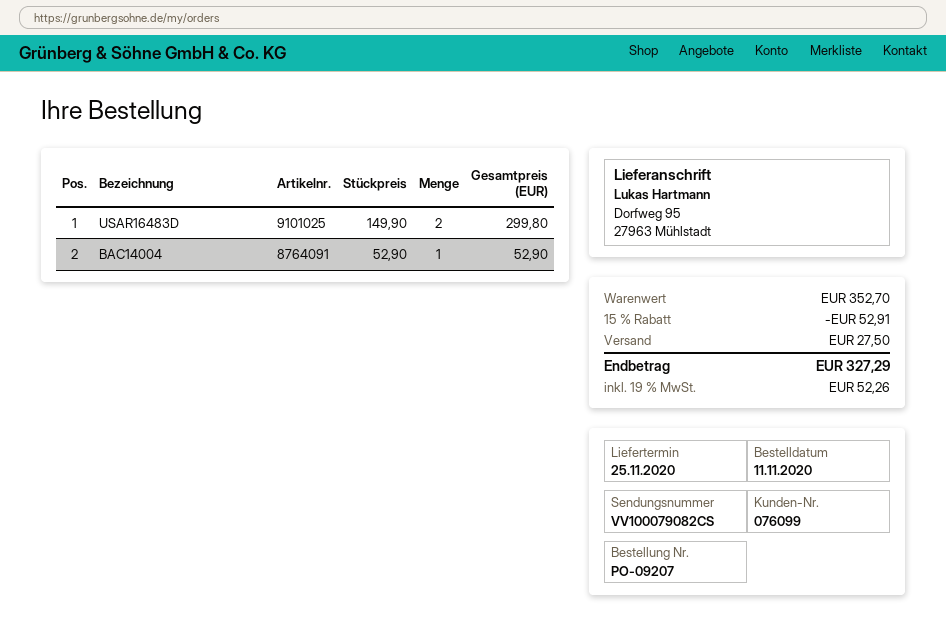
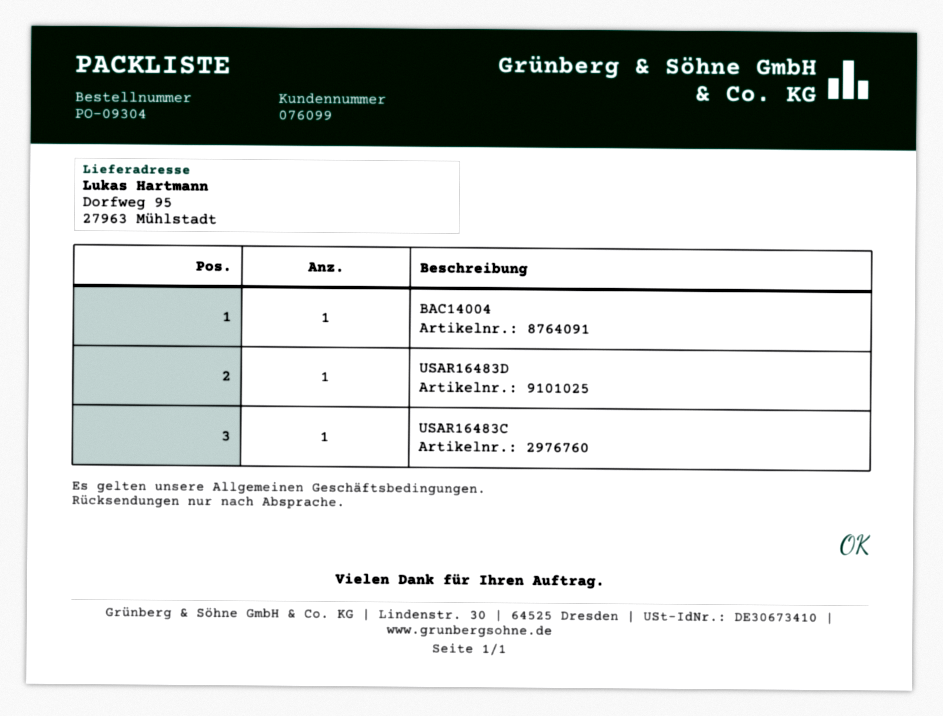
order number: PO-09207 -> PO-09304
USAR16483D: 2 -> 1
USAR16483C: none -> 1

